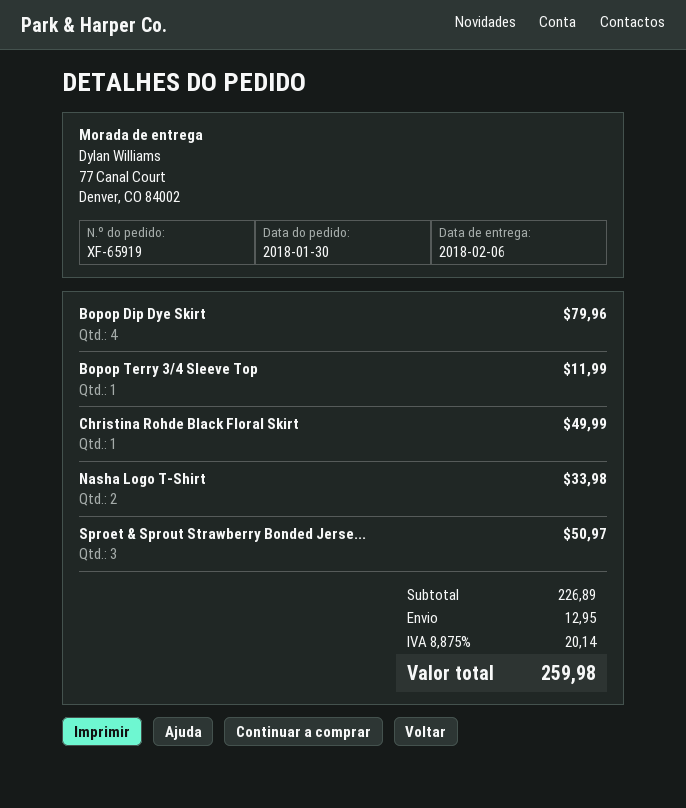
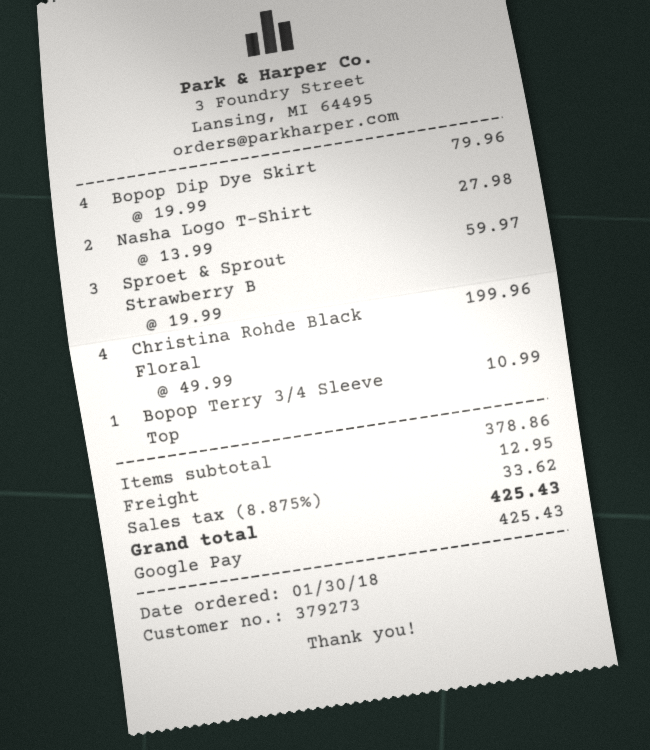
Bopop Terry 3/4 Sleeve Top: 1 for 11.99 -> 1 for 10.99
Christina Rohde Black Floral Skirt: 1 for 49.99 -> 4 for 199.96
Nasha Logo T-Shirt: 2 for 33.98 -> 2 for 27.98
Sproet & Sprout Strawberry Bonded Jerse...: 3 for 50.97 -> 3 for 59.97
subtotal: 226.89 -> 378.86
tax: 8.875% = 20.14 -> 8.875% = 33.62
total: 259.98 -> 425.43

